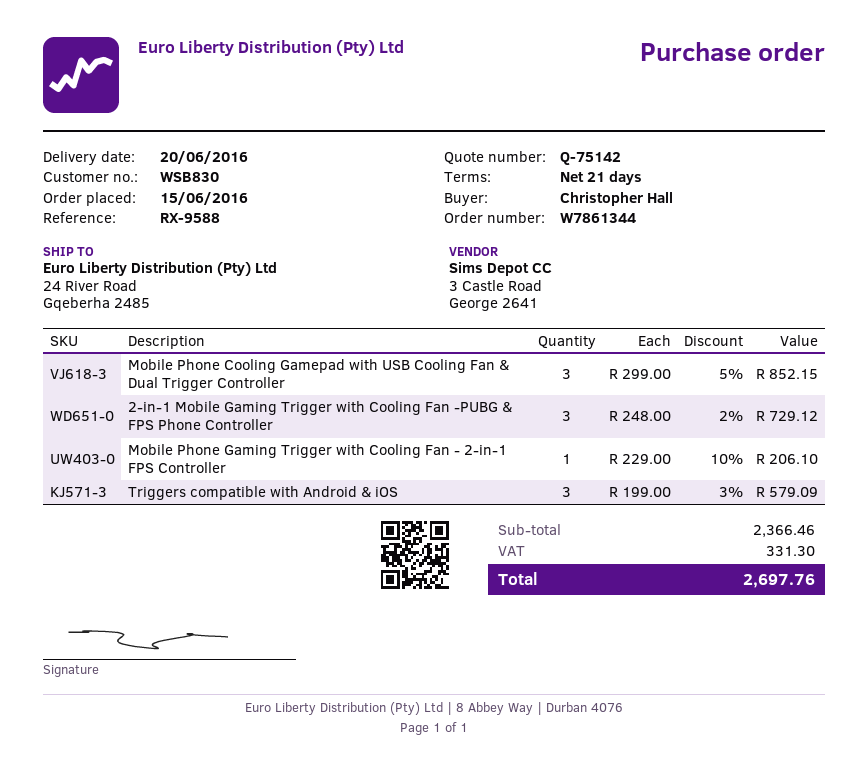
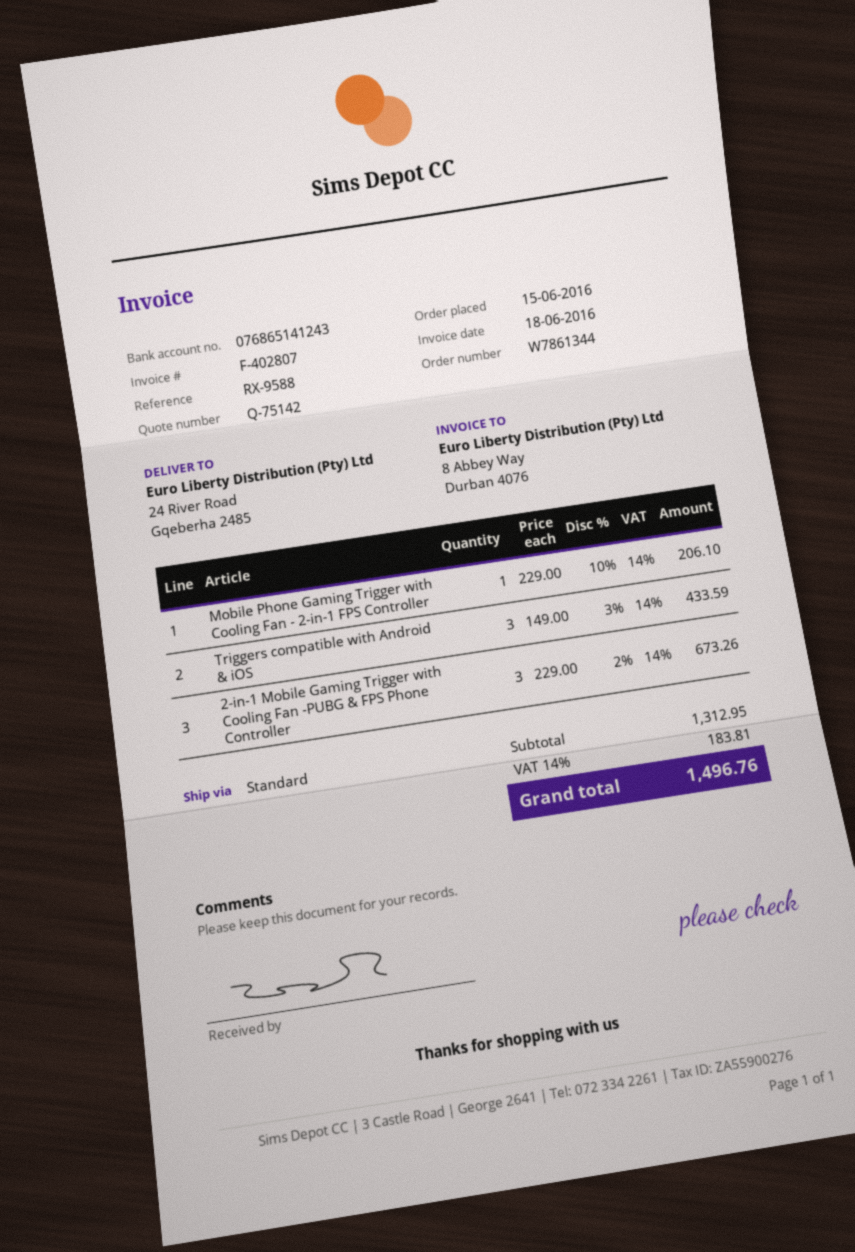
Mobile Phone Cooling Gamepad with USB Cooling Fan & Dual Trigger Controller: 3 x 299.00 - 5% = 852.15 -> none
2-in-1 Mobile Gaming Trigger with Cooling Fan -PUBG & FPS Phone Controller: 3 x 248.00 - 2% = 729.12 -> 3 x 229.00 - 2% = 673.26
Triggers compatible with Android & iOS: 3 x 199.00 - 3% = 579.09 -> 3 x 149.00 - 3% = 433.59
subtotal: 2366.46 -> 1312.95
tax: 331.30 -> 183.81
total: 2697.76 -> 1496.76

